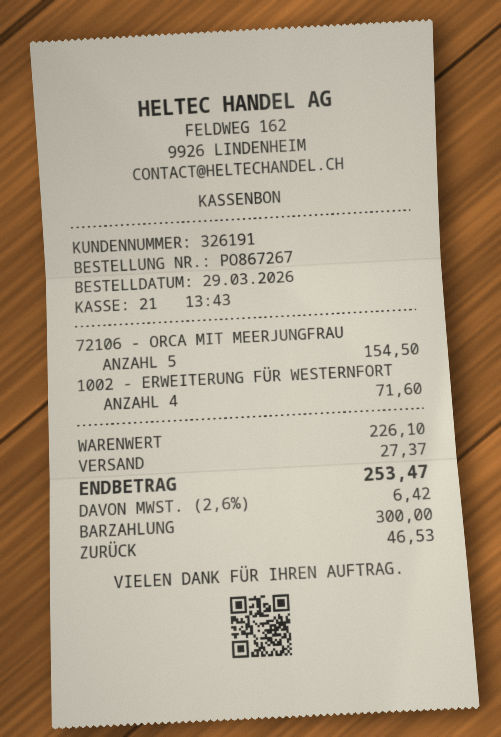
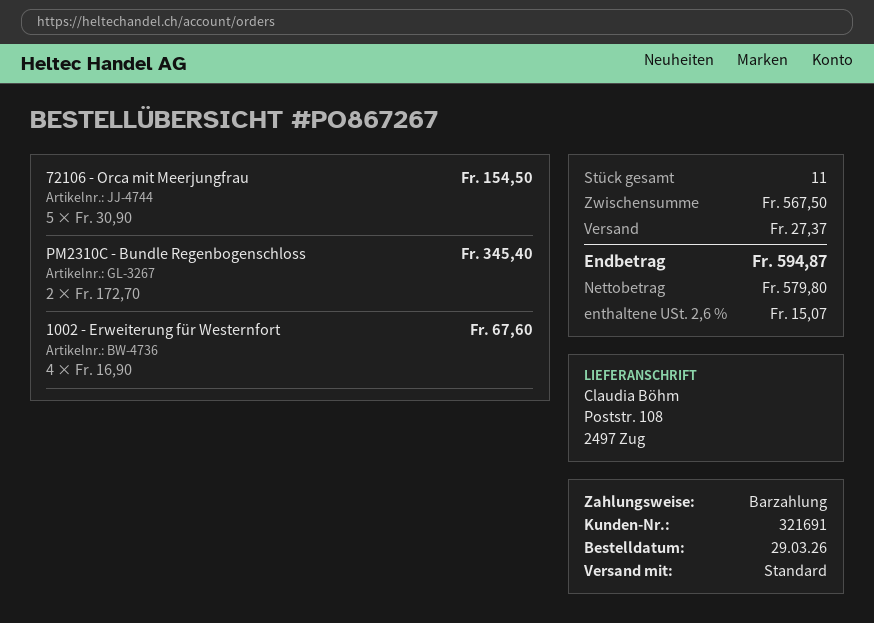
customer number: 326191 -> 321691
1002 - ERWEITERUNG FÜR WESTERNFORT: 4 for 71.60 -> 4 for 67.60
PM2310C - Bundle Regenbogenschloss: none -> 2 for 345.40
subtotal: 226.10 -> 567.50
tax: 2.6% = 6.42 -> 2.6% = 15.07
total: 253.47 -> 594.87

